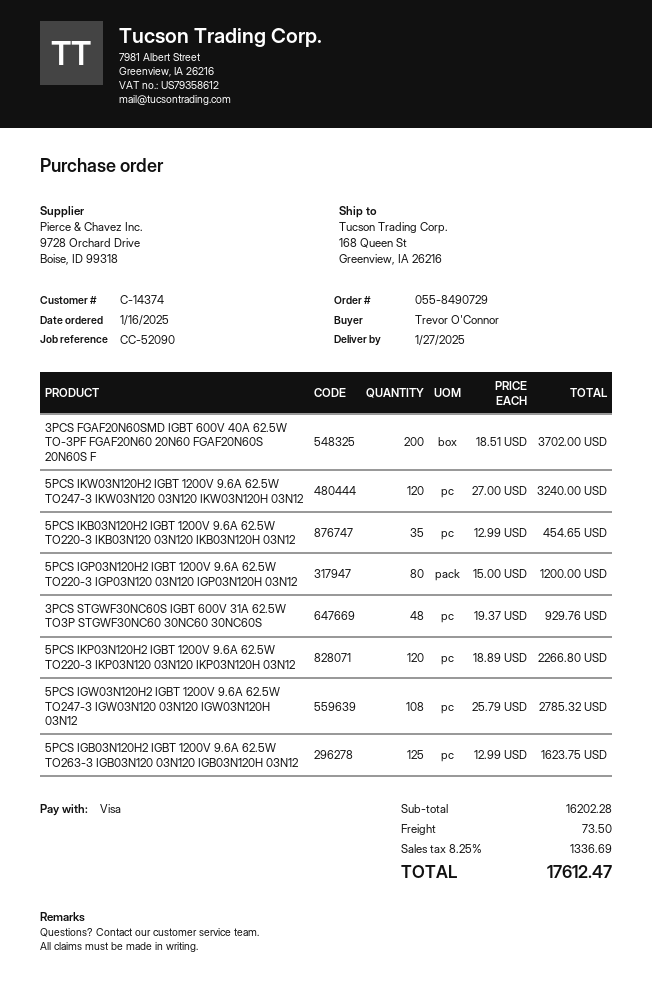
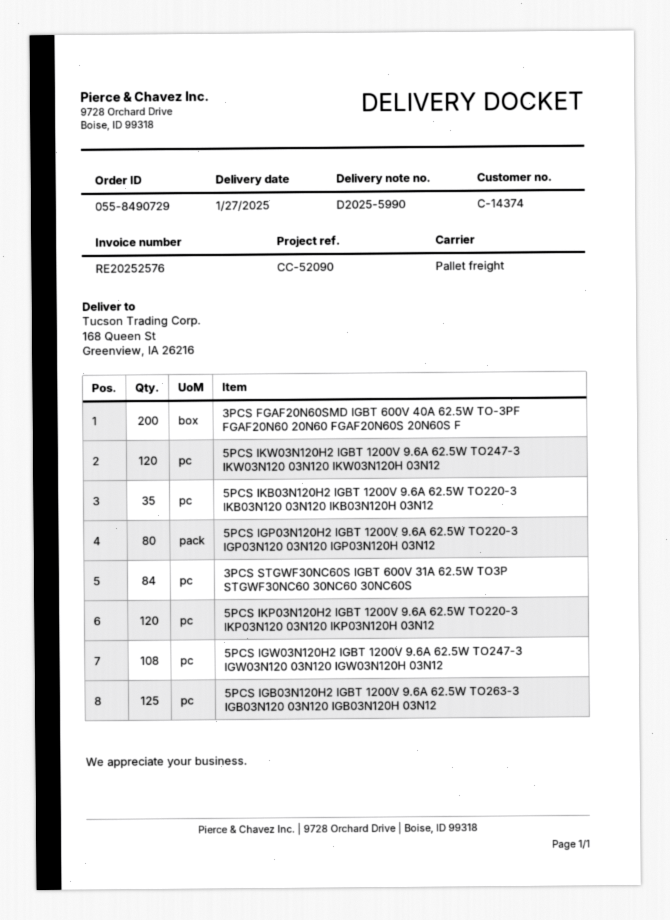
3PCS STGWF30NC60S IGBT 600V 31A 62.5W TO3P STGWF30NC60 30NC60 30NC60S: 48 -> 84

